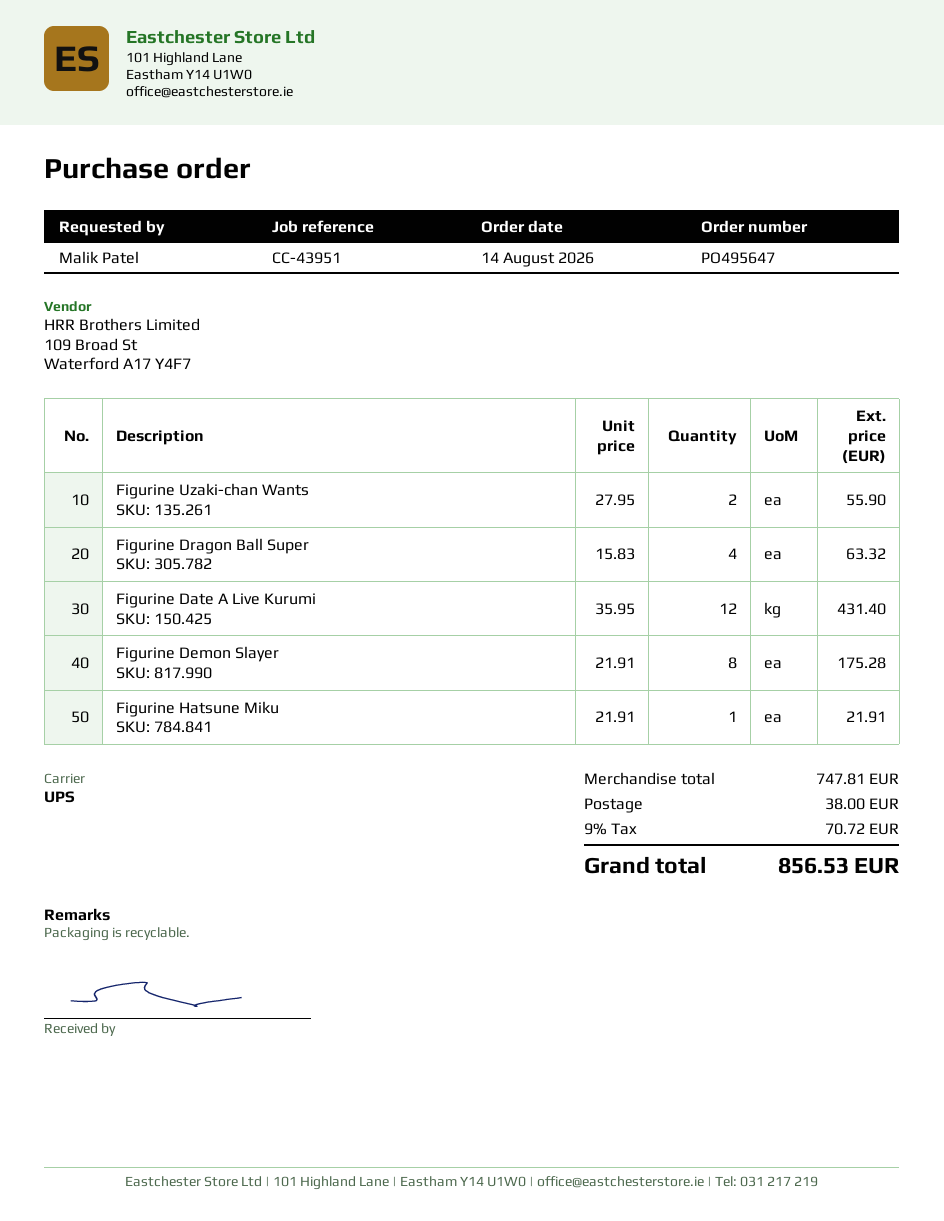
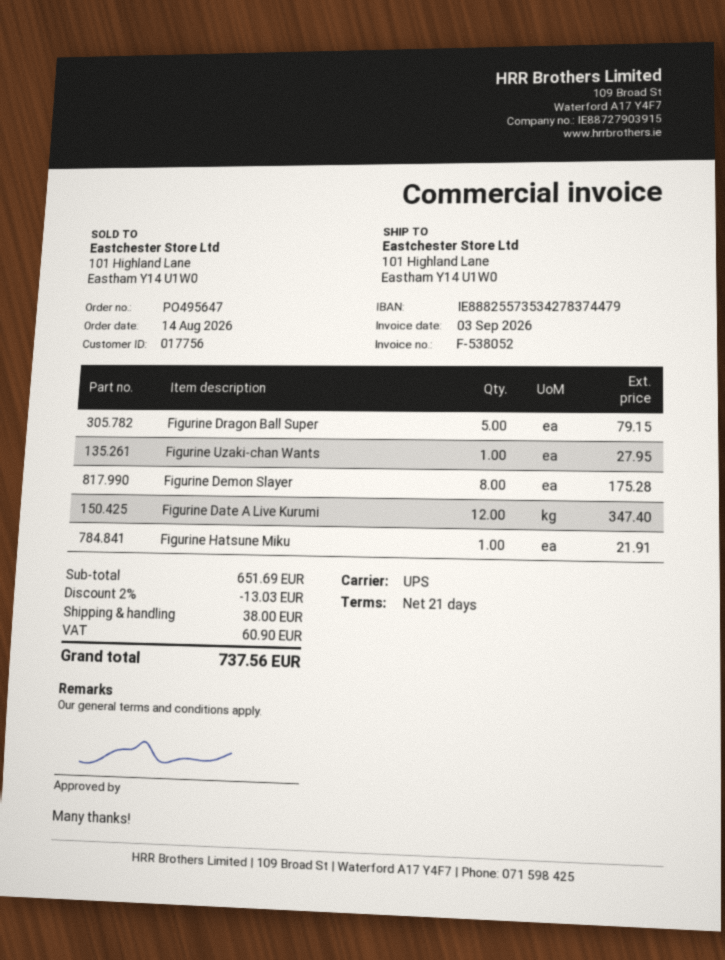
Figurine Uzaki-chan Wants: 2 for 55.90 -> 1 for 27.95
Figurine Dragon Ball Super: 4 for 63.32 -> 5 for 79.15
Figurine Date A Live Kurumi: 12 for 431.40 -> 12 for 347.40
subtotal: 747.81 -> 651.69
discount: none -> 2% = 13.03
tax: 70.72 -> 60.90
total: 856.53 -> 737.56

